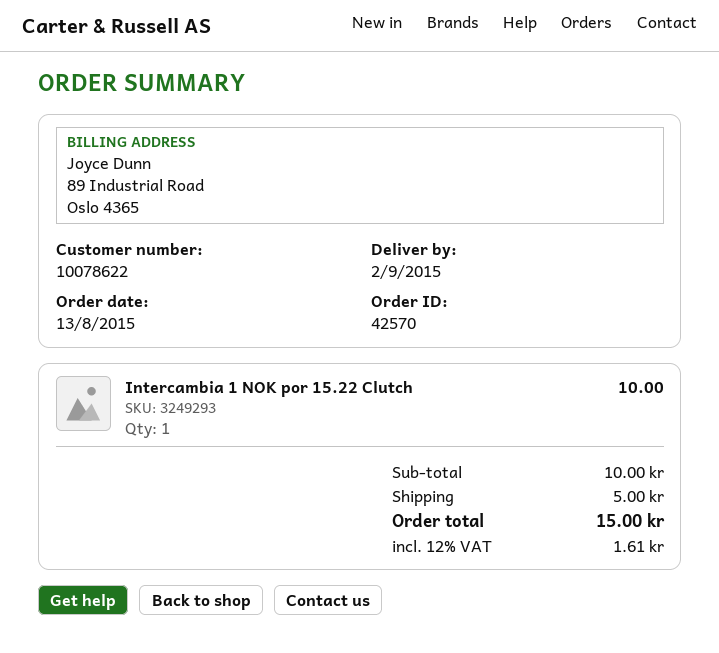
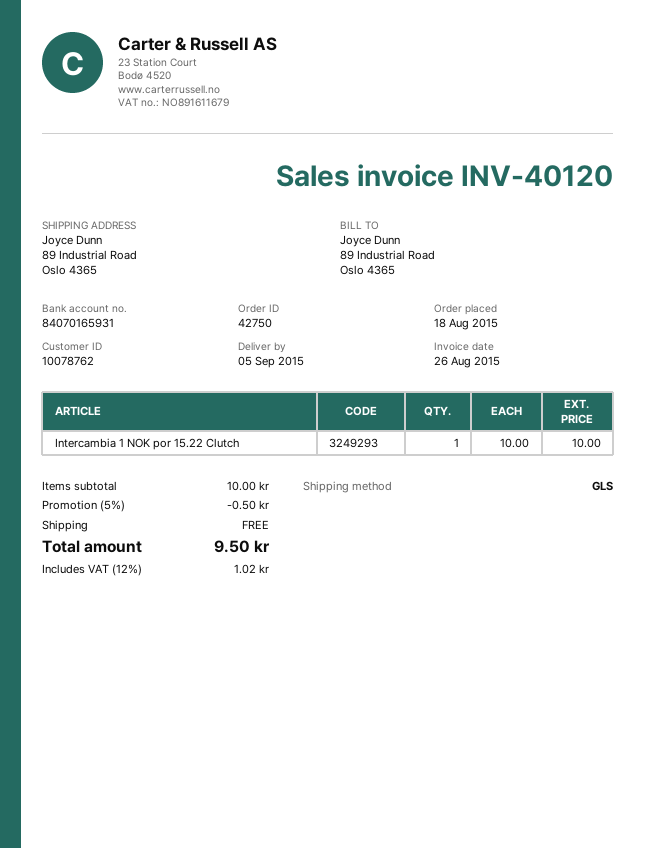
order number: 42570 -> 42750
order date: 2015-08-13 -> 2015-08-18
delivery date: 2015-09-02 -> 2015-09-05
customer number: 10078622 -> 10078762
discount: none -> 5% = 0.50
shipping: 5.00 -> 0.00
tax: 12% = 1.61 -> 12% = 1.02
total: 15.00 -> 9.50

